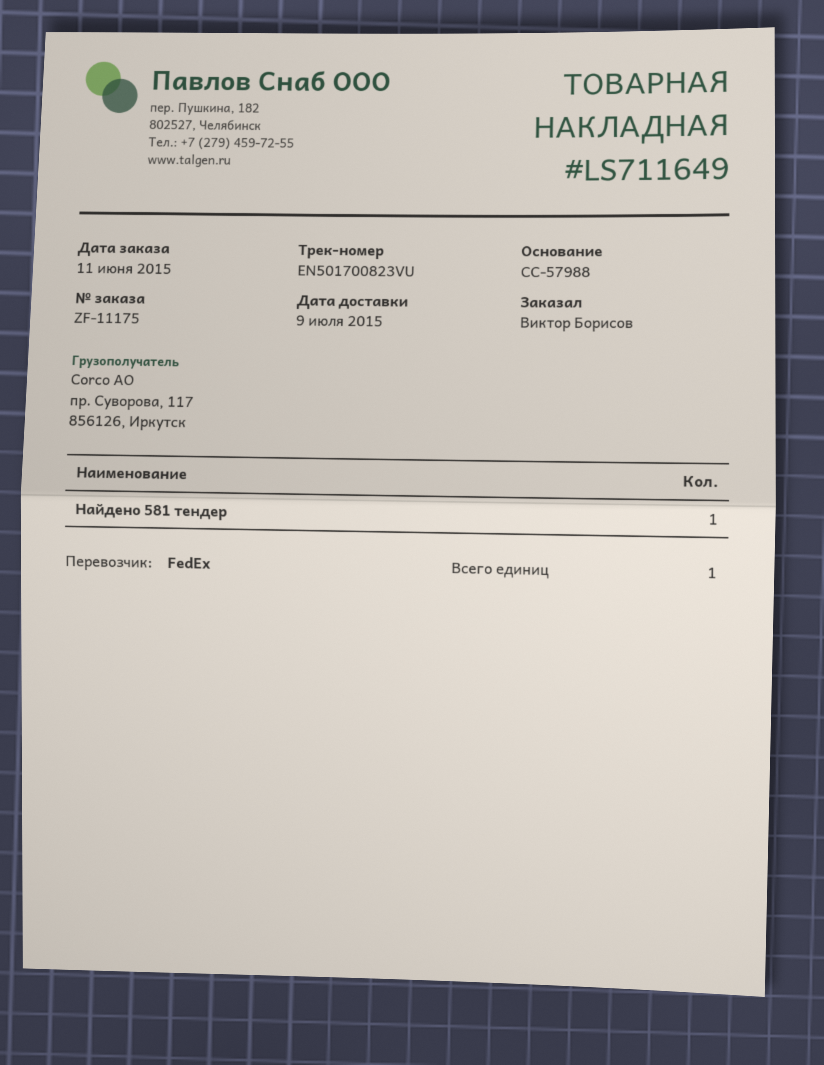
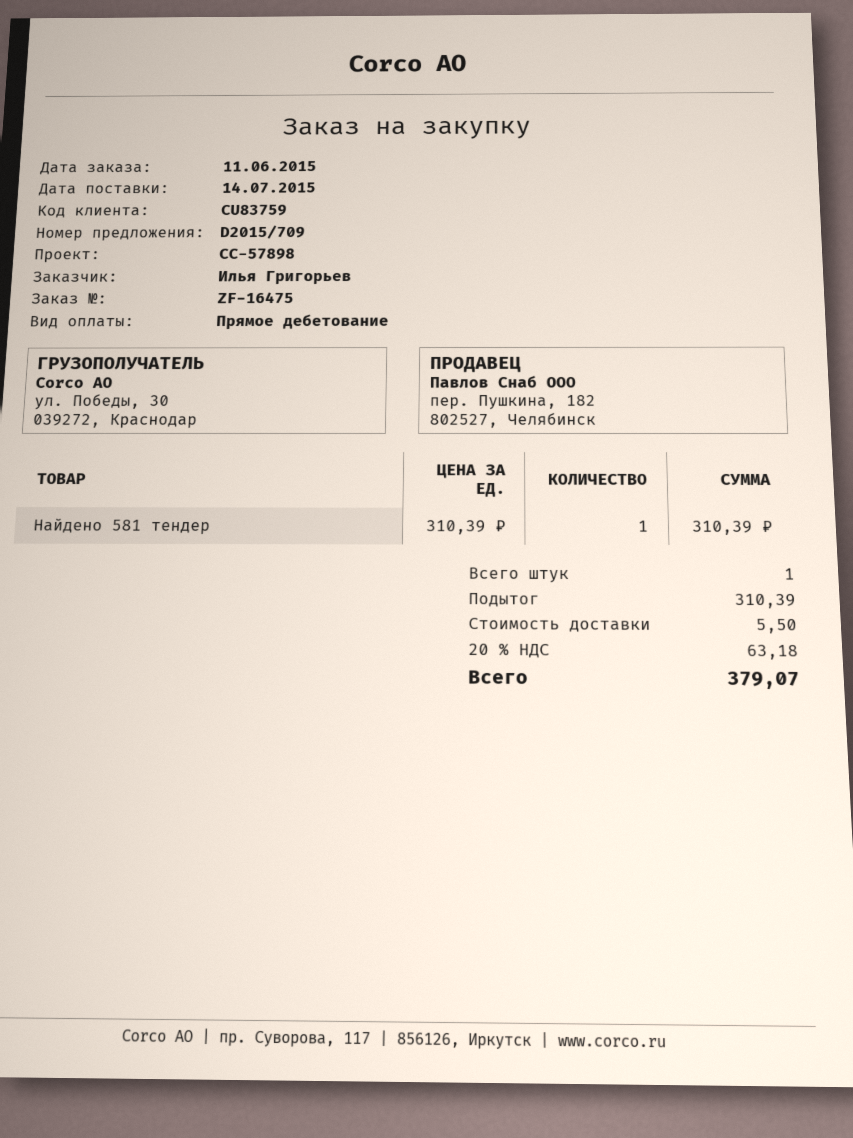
order number: ZF-11175 -> ZF-16475
delivery date: 2015-07-09 -> 2015-07-14
reference: CC-57988 -> CC-57898
ordered by: Виктор Борисов -> Илья Григорьев
ship to: пр. Суворова, 117, 856126, Иркутск -> ул. Победы, 30, 039272, Краснодар

